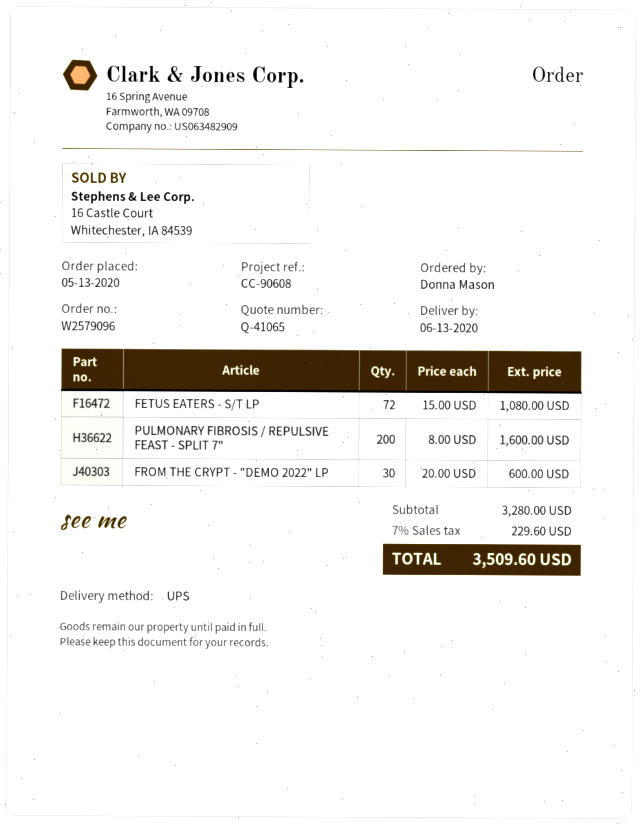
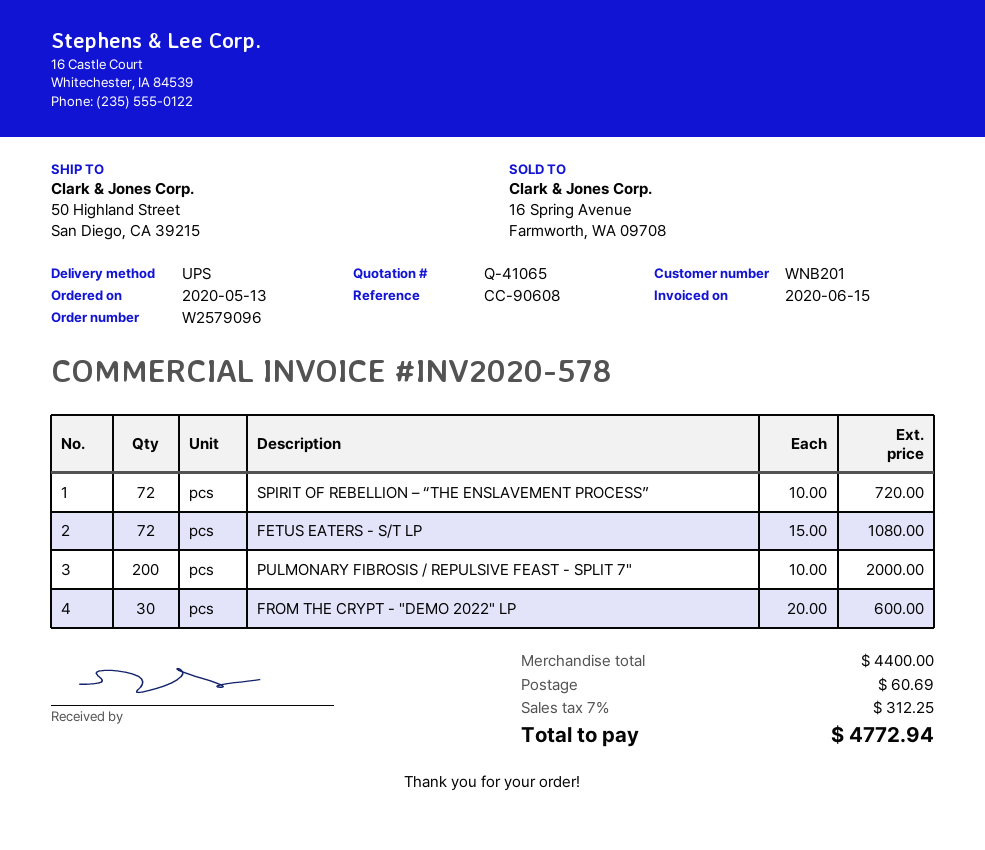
PULMONARY FIBROSIS / REPULSIVE FEAST - SPLIT 7": 200 x 8.00 = 1600.00 -> 200 x 10.00 = 2000.00
SPIRIT OF REBELLION – “THE ENSLAVEMENT PROCESS”: none -> 72 x 10.00 = 720.00
subtotal: 3280.00 -> 4400.00
shipping: none -> 60.69
tax: 7% = 229.60 -> 7% = 312.25
total: 3509.60 -> 4772.94

